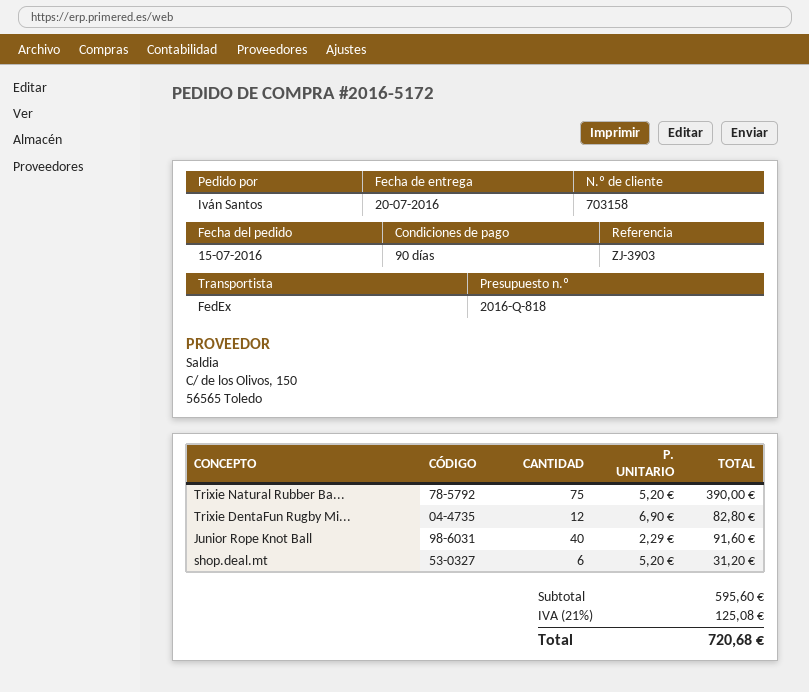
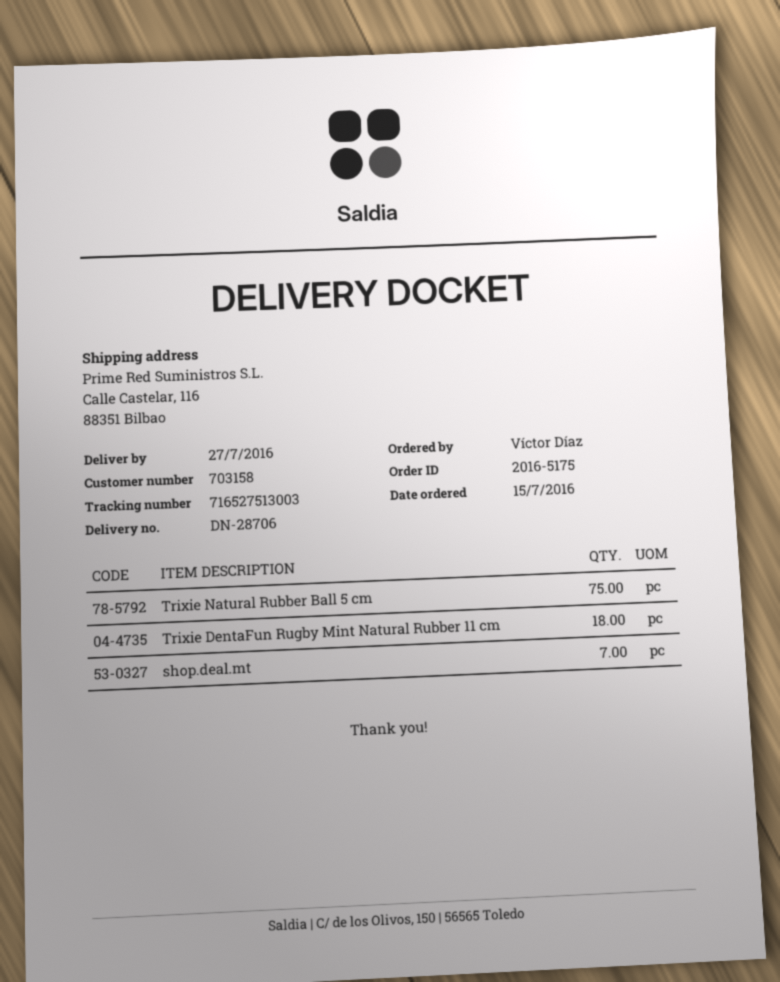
order number: 2016-5172 -> 2016-5175
delivery date: 2016-07-20 -> 2016-07-27
ordered by: Iván Santos -> Víctor Díaz
Trixie DentaFun Rugby Mi...: 12 -> 18
Junior Rope Knot Ball: 40 -> none
shop.deal.mt: 6 -> 7

